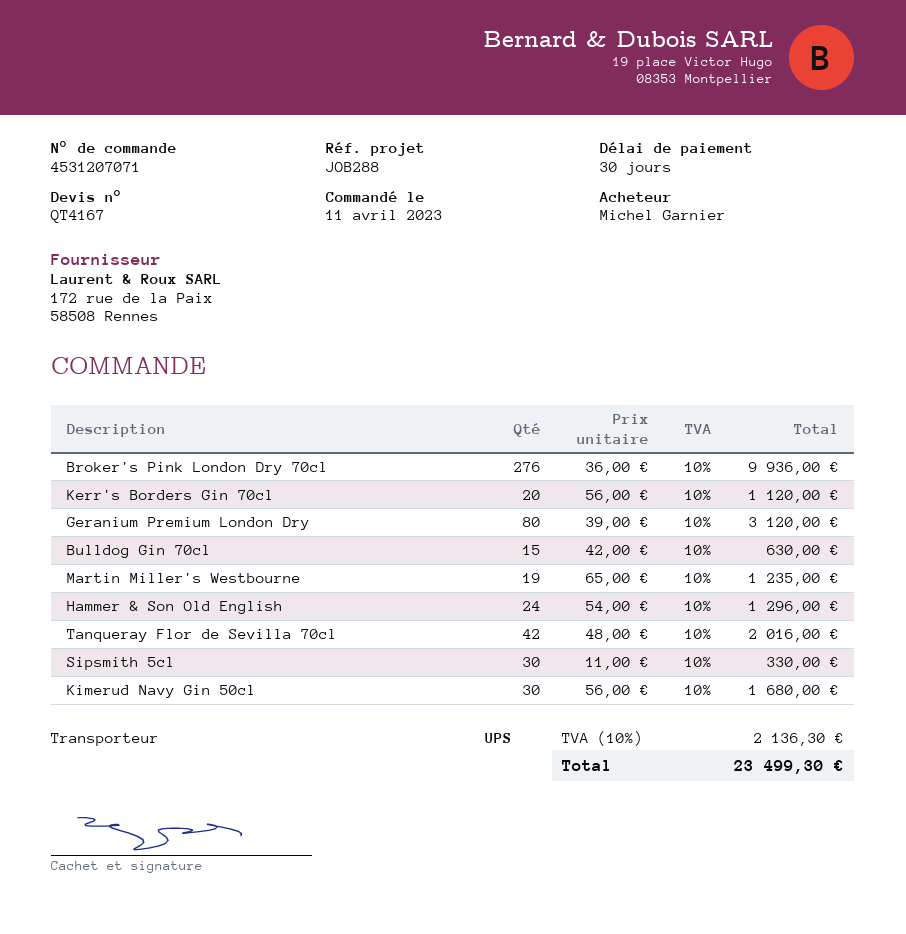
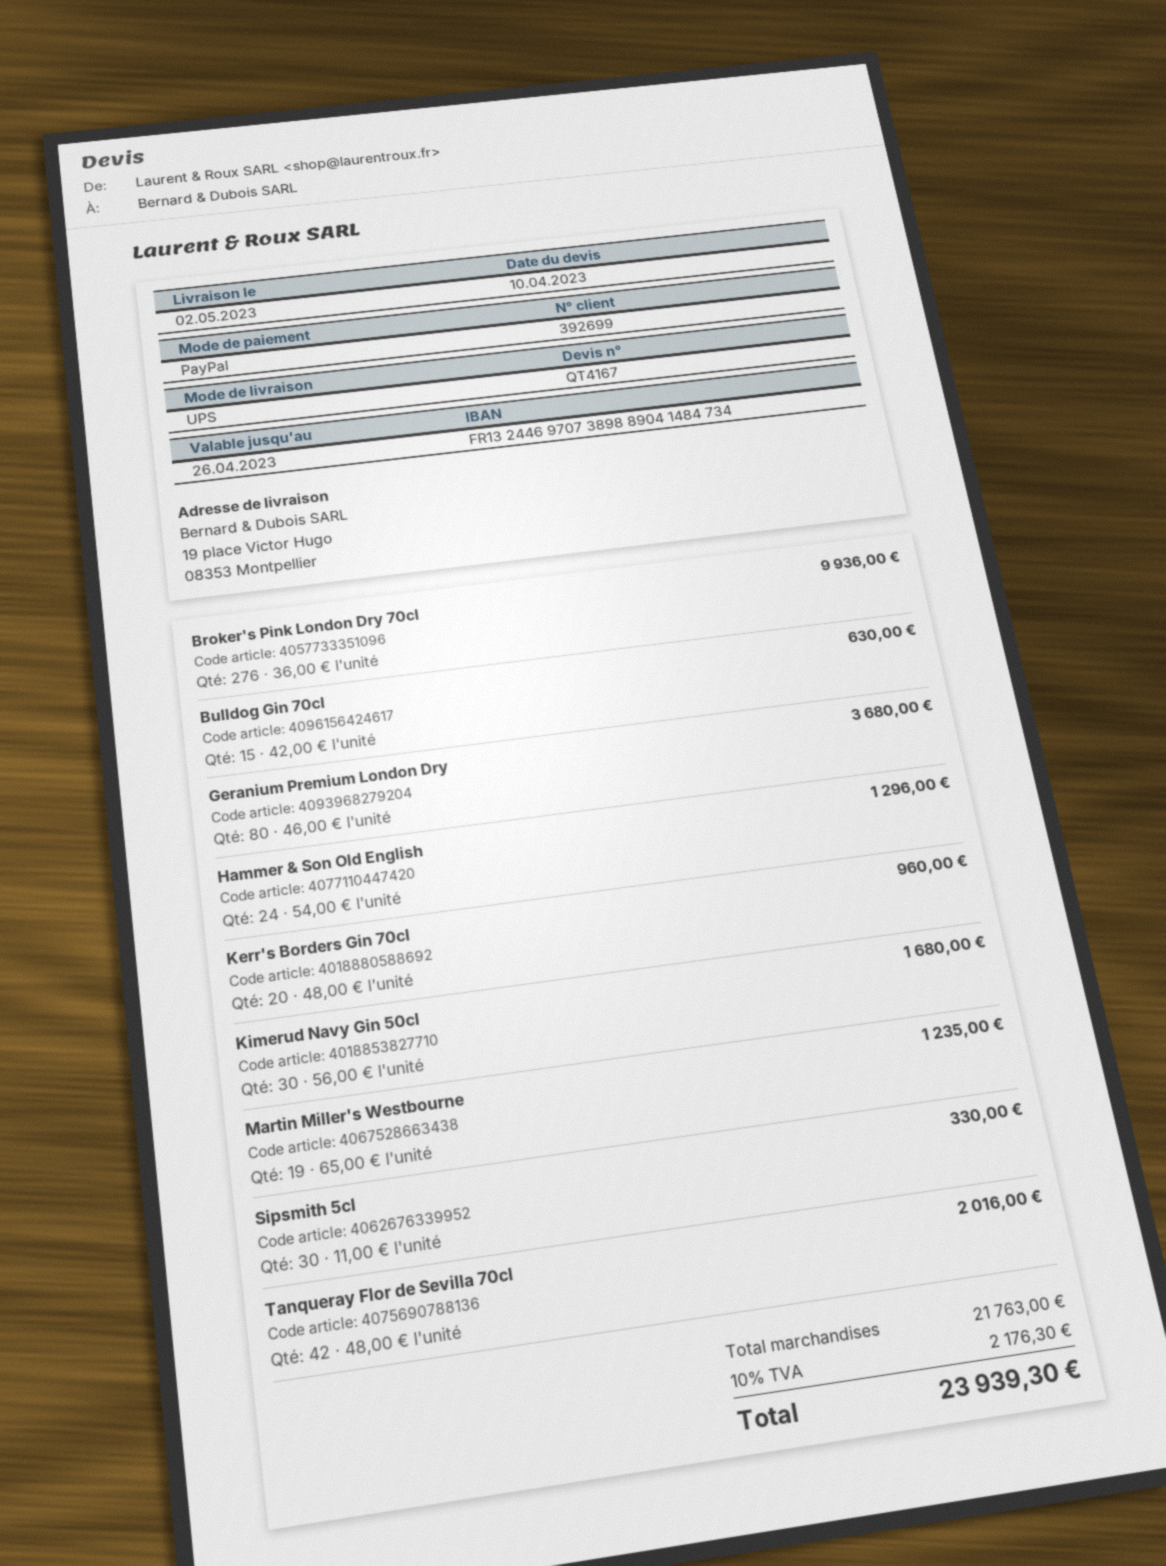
Kerr's Borders Gin 70cl: 20 x 56.00 = 1120.00 -> 20 x 48.00 = 960.00
Geranium Premium London Dry: 80 x 39.00 = 3120.00 -> 80 x 46.00 = 3680.00
tax: 10% = 2136.30 -> 10% = 2176.30
total: 23499.30 -> 23939.30

